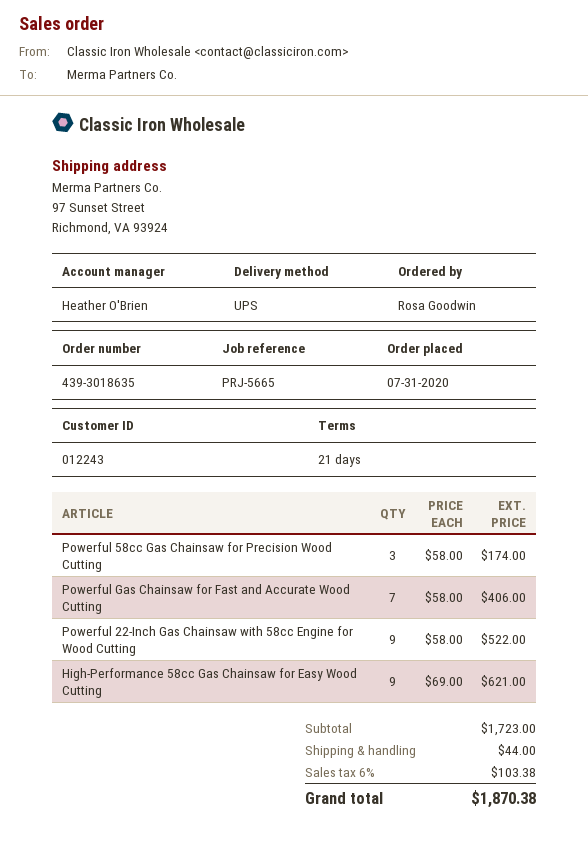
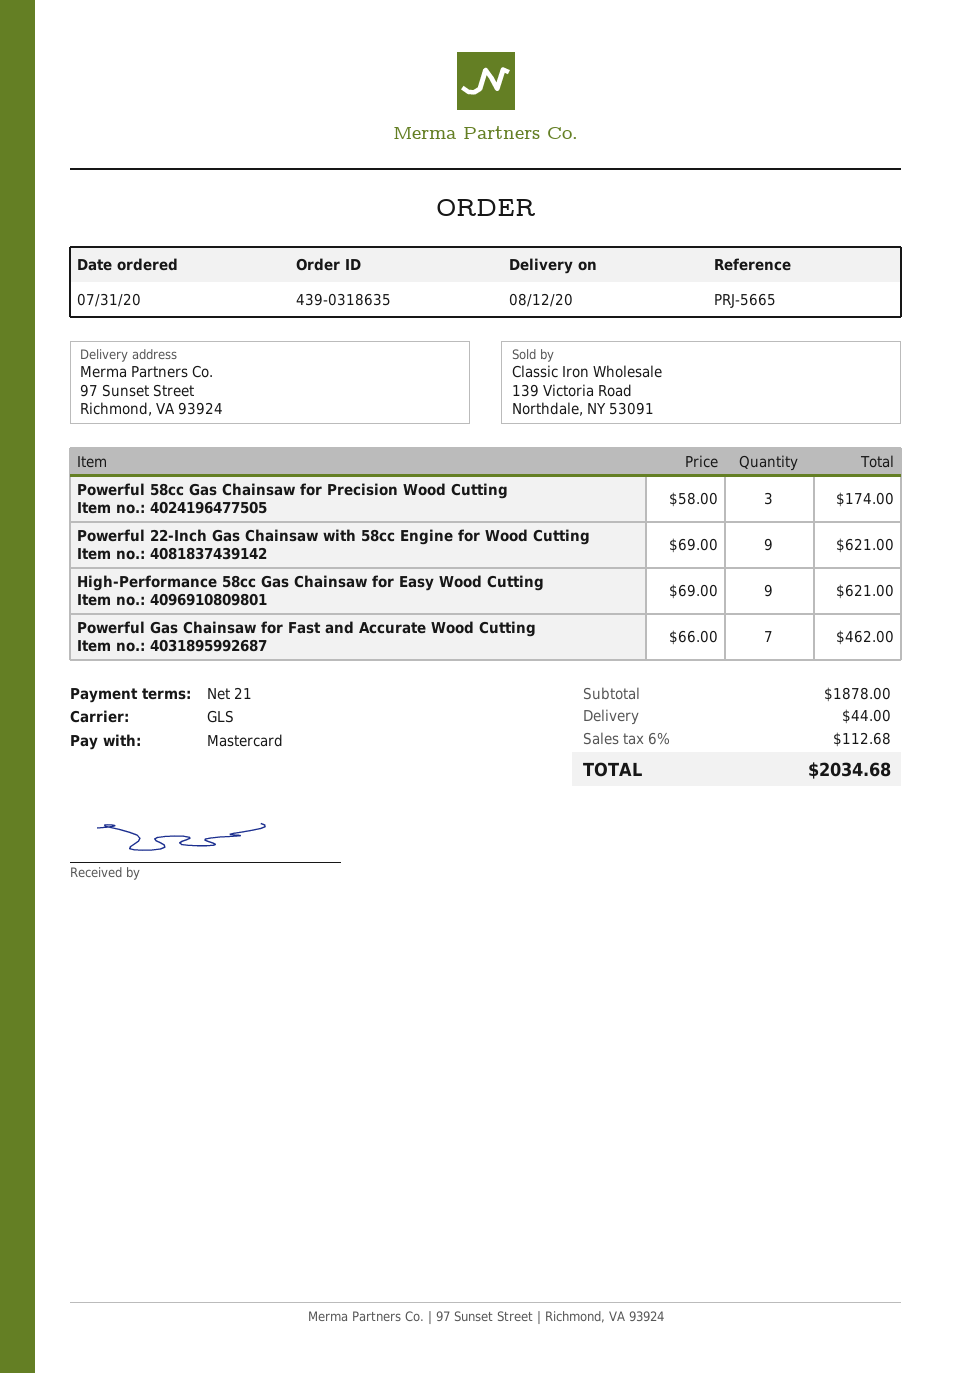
order number: 439-3018635 -> 439-0318635
shipping method: UPS -> GLS
Powerful Gas Chainsaw for Fast and Accurate Wood Cutting: 7 x 58.00 = 406.00 -> 7 x 66.00 = 462.00
Powerful 22-Inch Gas Chainsaw with 58cc Engine for Wood Cutting: 9 x 58.00 = 522.00 -> 9 x 69.00 = 621.00
subtotal: 1723.00 -> 1878.00
tax: 6% = 103.38 -> 6% = 112.68
total: 1870.38 -> 2034.68

